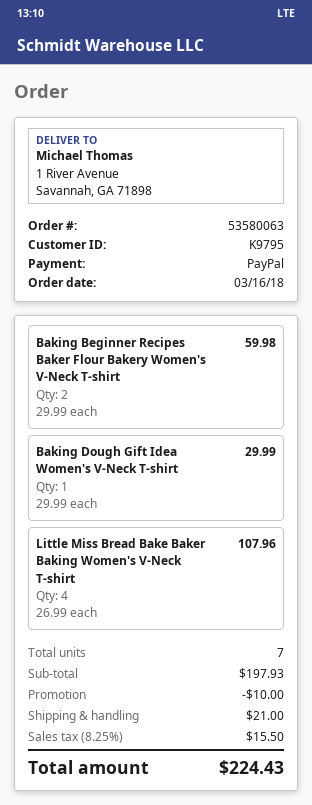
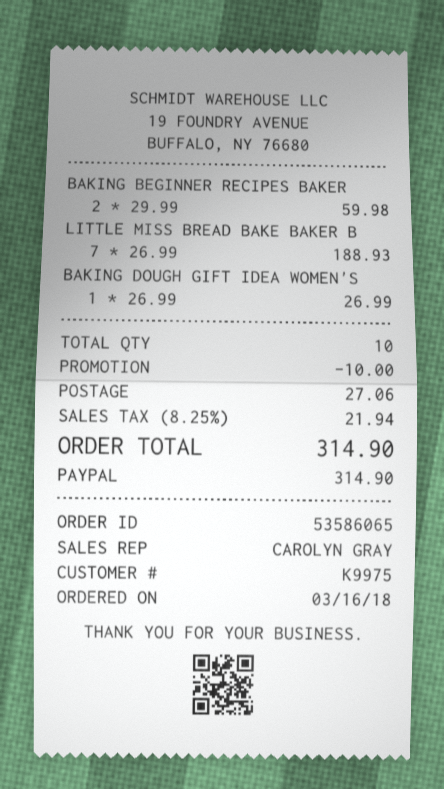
order number: 53580063 -> 53586065
customer number: K9795 -> K9975
Baking Dough Gift Idea Women's V-Neck T-shirt: 1 x 29.99 = 29.99 -> 1 x 26.99 = 26.99
Little Miss Bread Bake Baker Baking Women's V-Neck T-shirt: 4 x 26.99 = 107.96 -> 7 x 26.99 = 188.93
total quantity: 7 -> 10
shipping: 21.00 -> 27.06
tax: 8.25% = 15.50 -> 8.25% = 21.94
total: 224.43 -> 314.90

